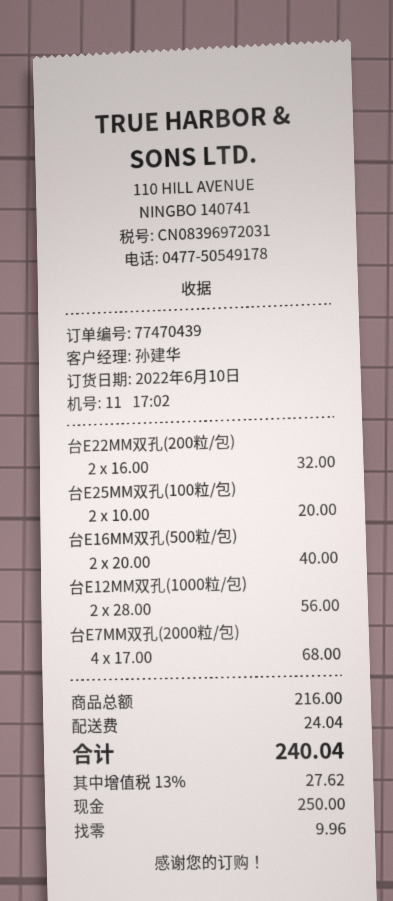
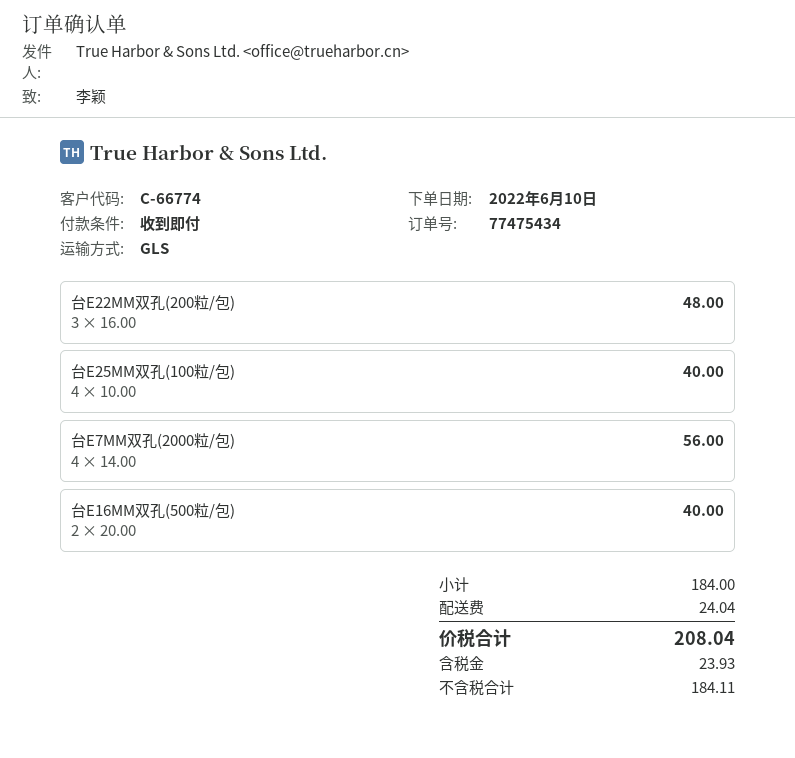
order number: 77470439 -> 77475434
台E22MM双孔(200粒/包): 2 x 16.00 = 32.00 -> 3 x 16.00 = 48.00
台E25MM双孔(100粒/包): 2 x 10.00 = 20.00 -> 4 x 10.00 = 40.00
台E12MM双孔(1000粒/包): 2 x 28.00 = 56.00 -> none
台E7MM双孔(2000粒/包): 4 x 17.00 = 68.00 -> 4 x 14.00 = 56.00
subtotal: 216.00 -> 184.00
tax: 27.62 -> 23.93
total: 240.04 -> 208.04

